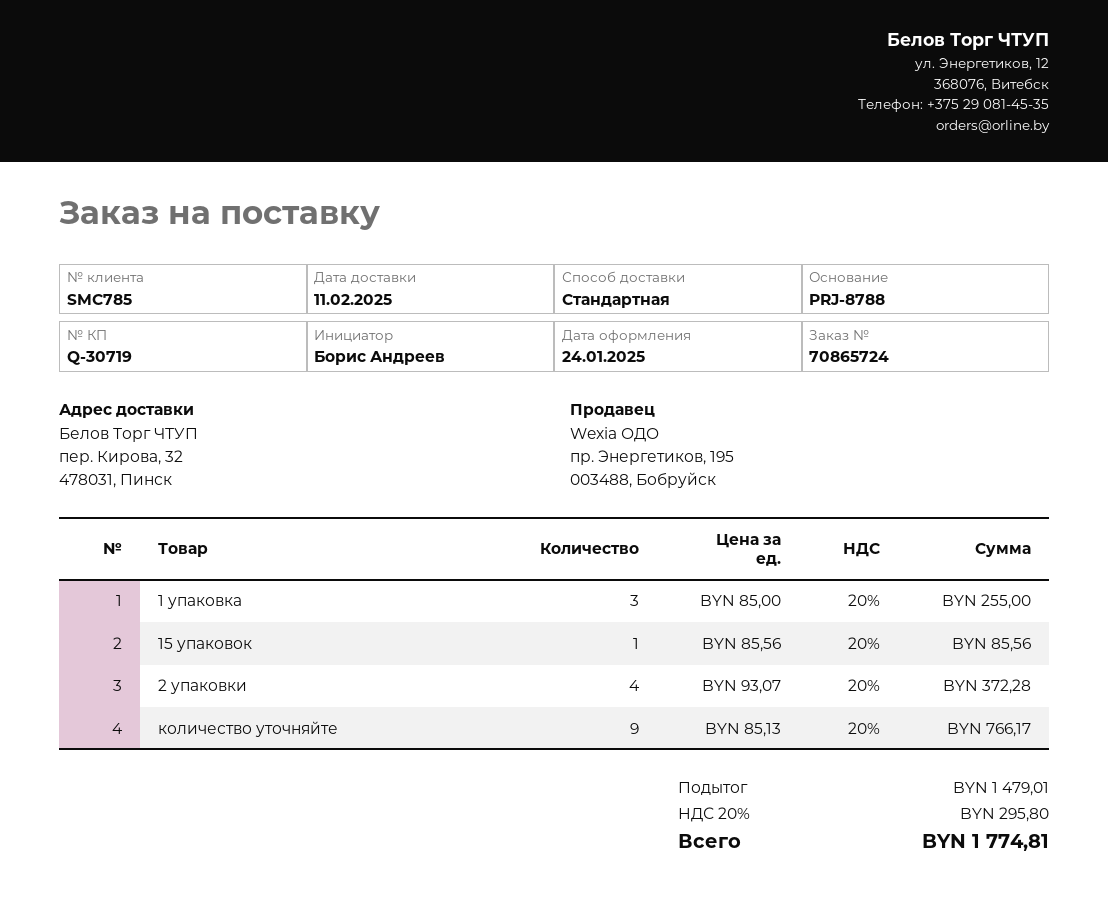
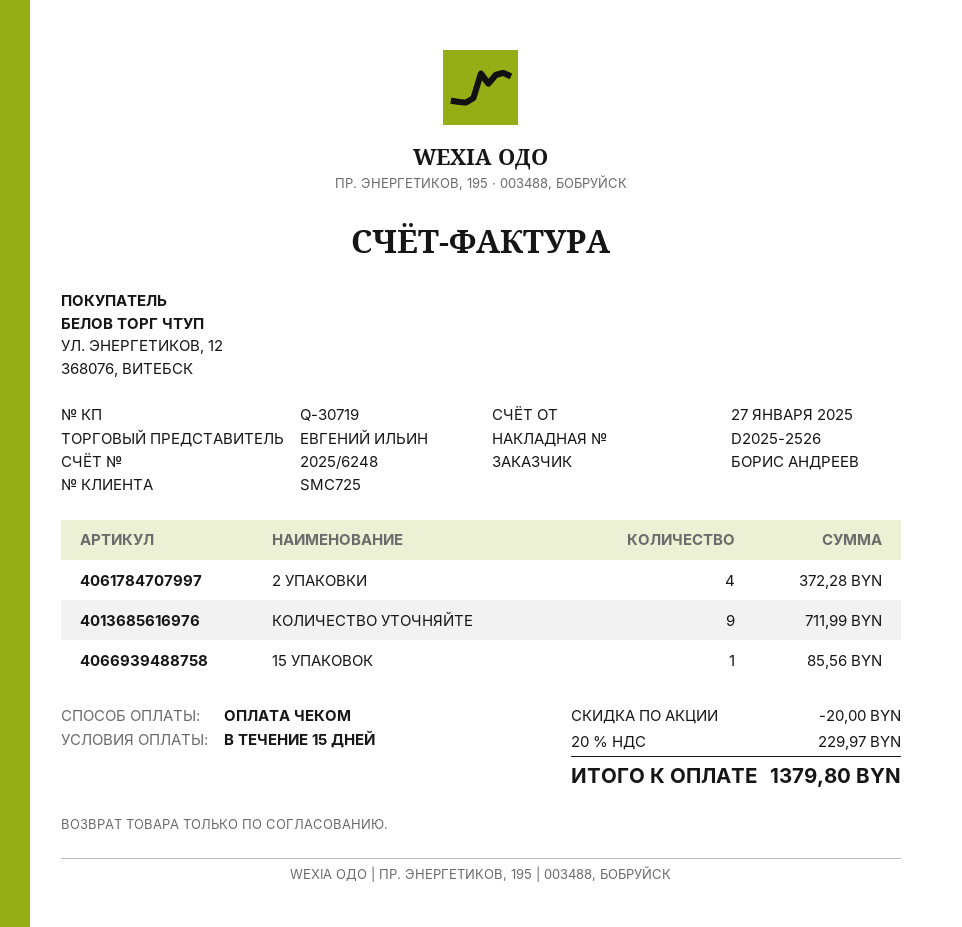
customer number: SMC785 -> SMC725
1 упаковка: 3 for 255.00 -> none
количество уточняйте: 9 for 766.17 -> 9 for 711.99
discount: none -> 20.00
tax: 20% = 295.80 -> 20% = 229.97
total: 1774.81 -> 1379.80

